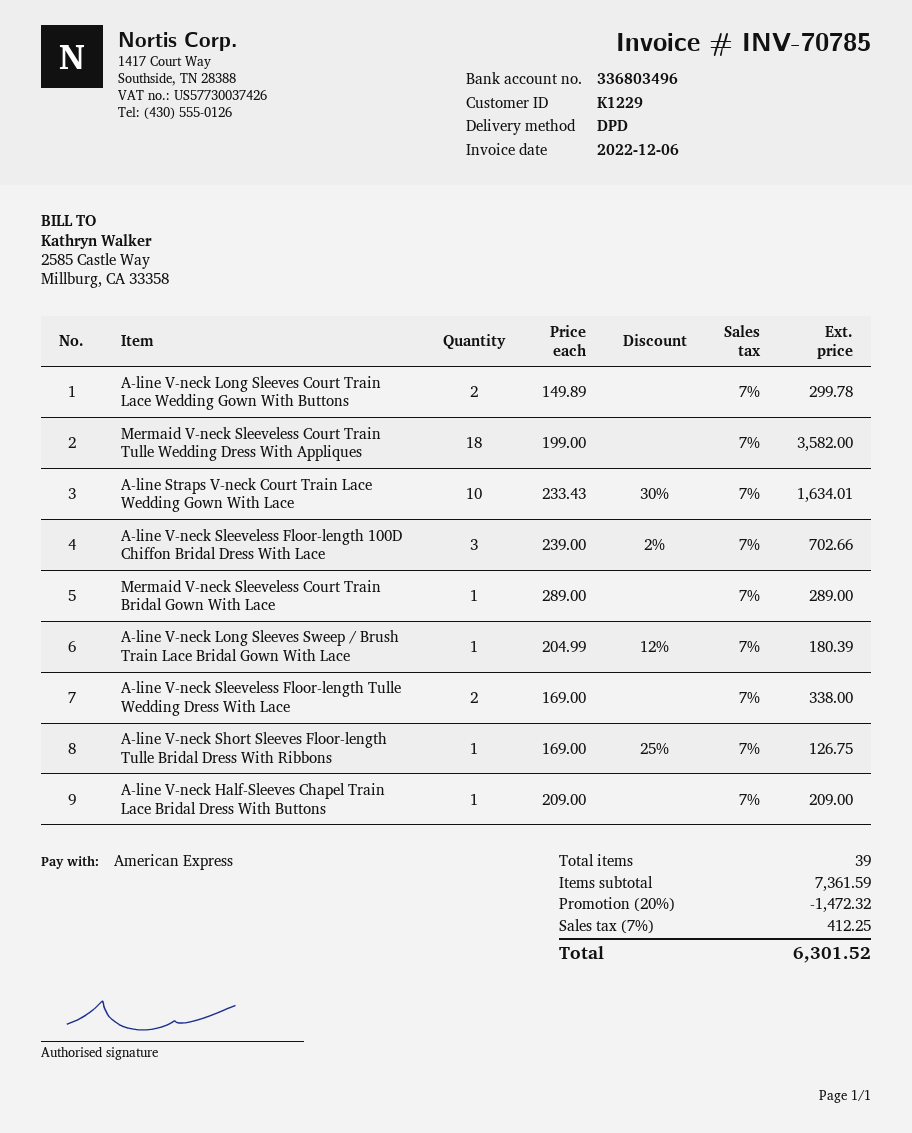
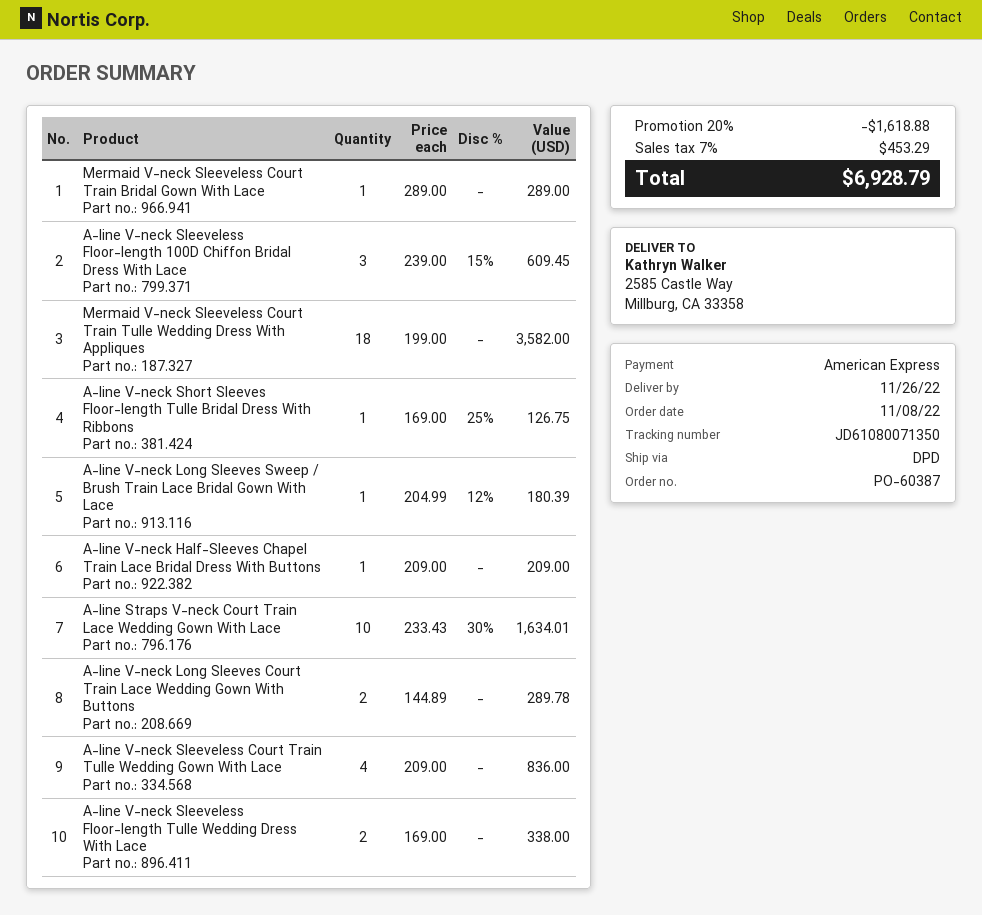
A-line V-neck Long Sleeves Court Train Lace Wedding Gown With Buttons: 2 x 149.89 = 299.78 -> 2 x 144.89 = 289.78
A-line V-neck Sleeveless Floor-length 100D Chiffon Bridal Dress With Lace: 3 x 239.00 - 2% = 702.66 -> 3 x 239.00 - 15% = 609.45
A-line V-neck Sleeveless Court Train Tulle Wedding Gown With Lace: none -> 4 x 209.00 = 836.00
discount: 20% = 1472.32 -> 20% = 1618.88
tax: 7% = 412.25 -> 7% = 453.29
total: 6301.52 -> 6928.79

